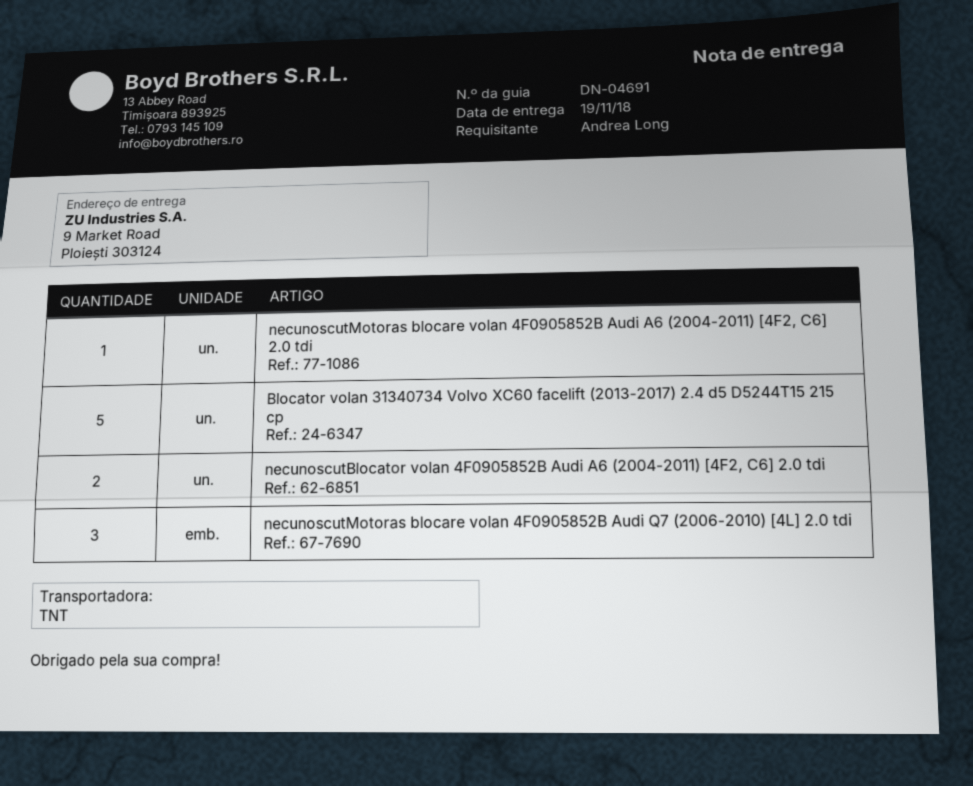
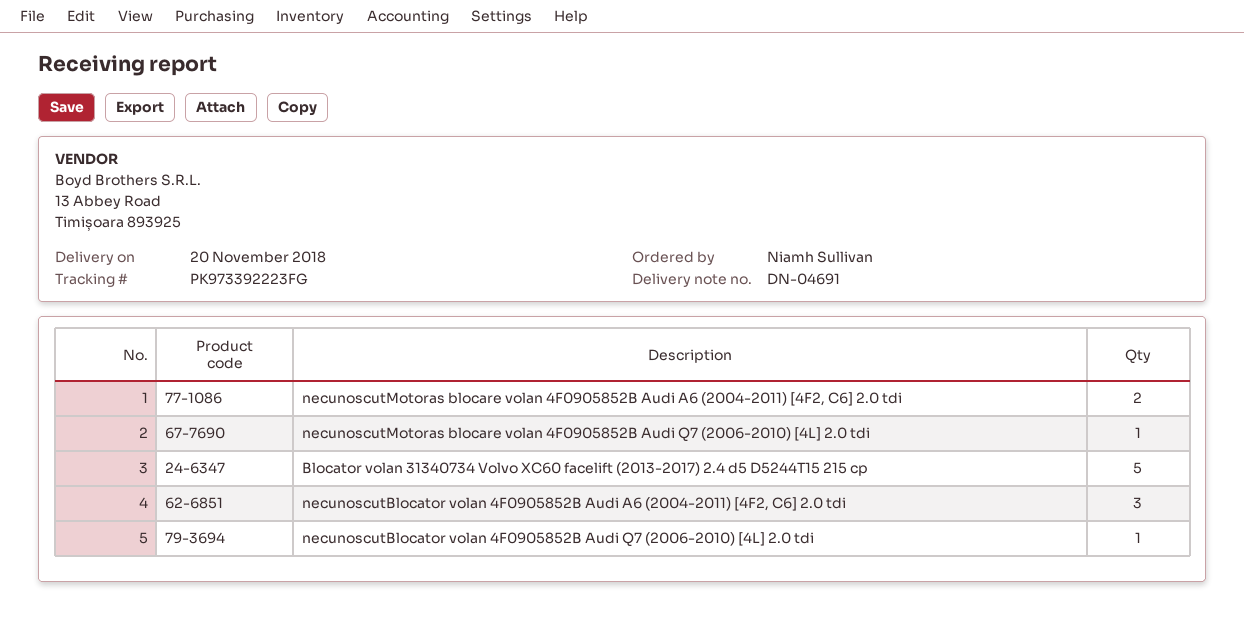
delivery date: 2018-11-19 -> 2018-11-20
ordered by: Andrea Long -> Niamh Sullivan
necunoscutMotoras blocare volan 4F0905852B Audi A6 (2004-2011) [4F2, C6] 2.0 tdi: 1 -> 2
necunoscutBlocator volan 4F0905852B Audi A6 (2004-2011) [4F2, C6] 2.0 tdi: 2 -> 3
necunoscutMotoras blocare volan 4F0905852B Audi Q7 (2006-2010) [4L] 2.0 tdi: 3 -> 1
necunoscutBlocator volan 4F0905852B Audi Q7 (2006-2010) [4L] 2.0 tdi: none -> 1

